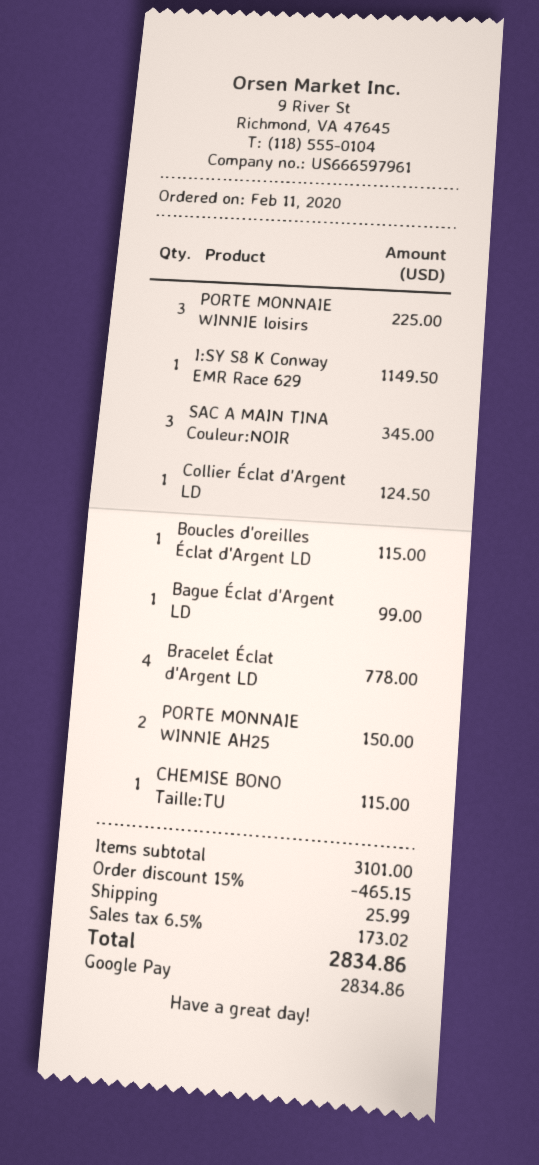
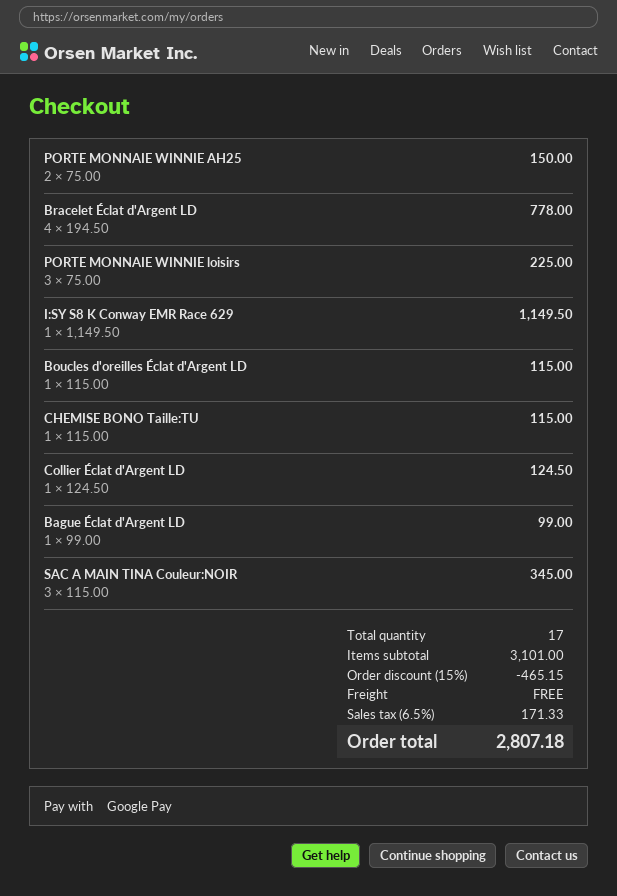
shipping: 25.99 -> 0.00
tax: 6.5% = 173.02 -> 6.5% = 171.33
total: 2834.86 -> 2807.18

